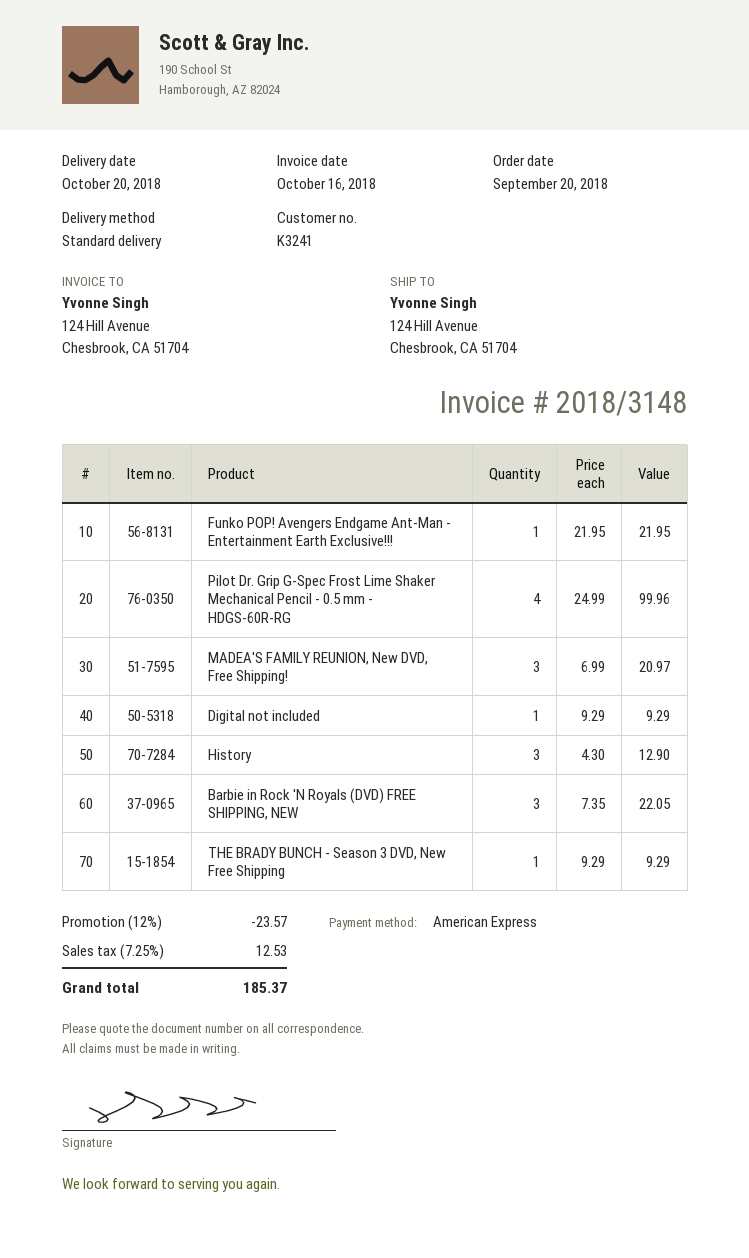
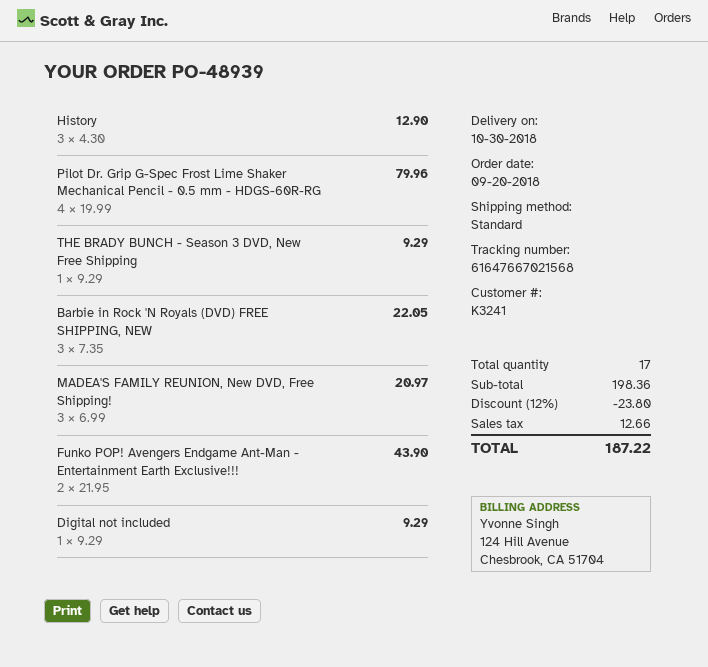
delivery date: 2018-10-20 -> 2018-10-30
Funko POP! Avengers Endgame Ant-Man - Entertainment Earth Exclusive!!!: 1 x 21.95 = 21.95 -> 2 x 21.95 = 43.90
Pilot Dr. Grip G-Spec Frost Lime Shaker Mechanical Pencil - 0.5 mm - HDGS-60R-RG: 4 x 24.99 = 99.96 -> 4 x 19.99 = 79.96
discount: 12% = 23.57 -> 12% = 23.80
tax: 12.53 -> 12.66
total: 185.37 -> 187.22

